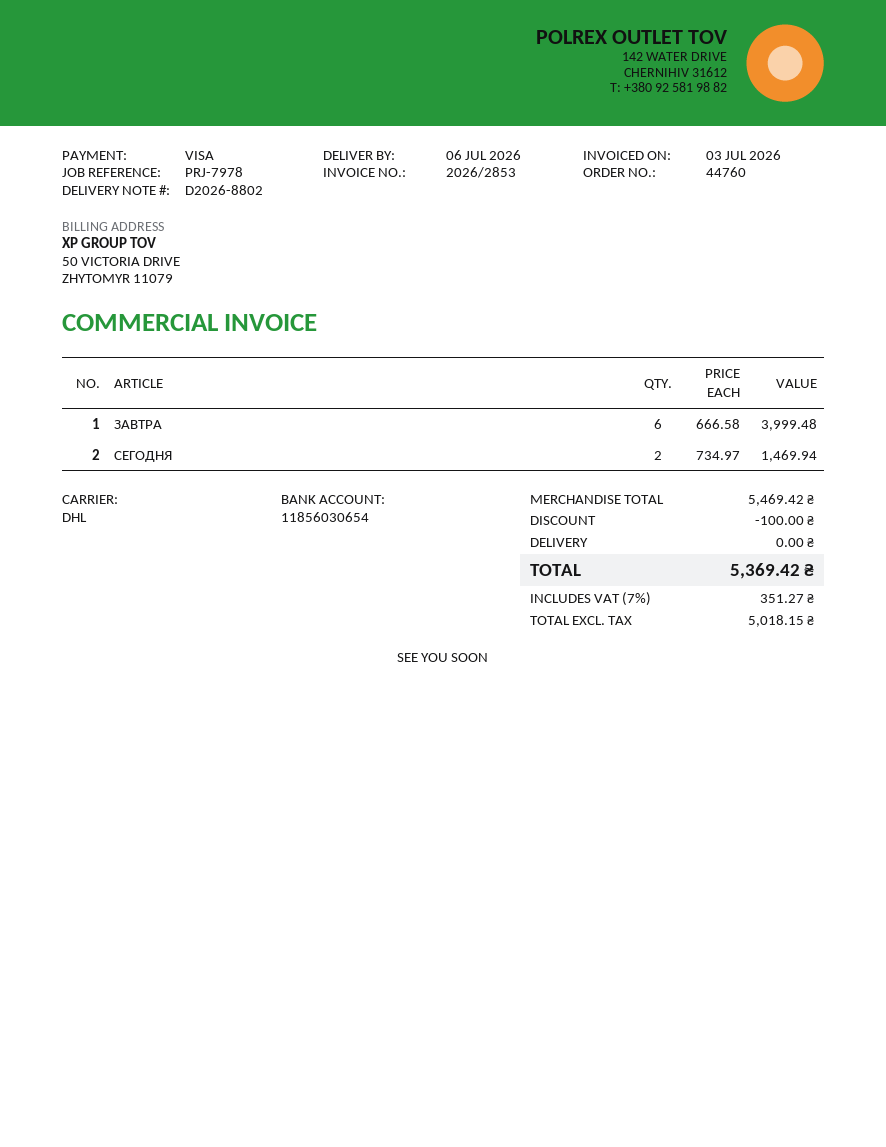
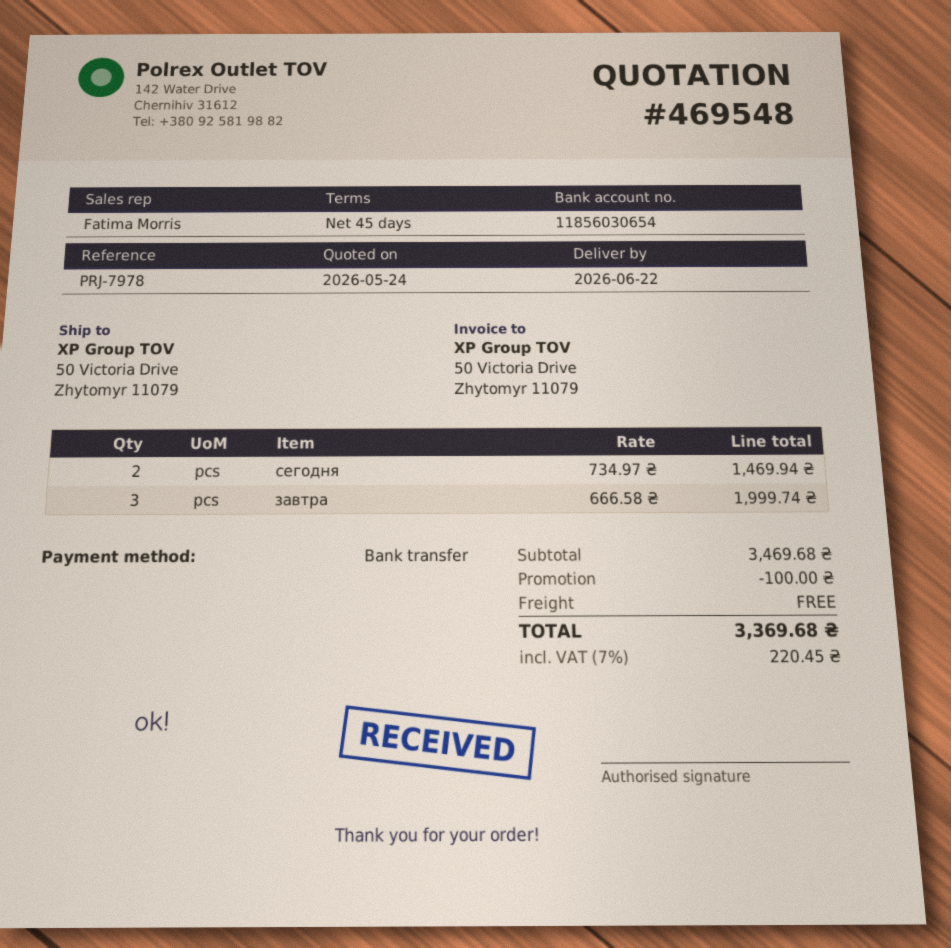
delivery date: 2026-07-06 -> 2026-06-22
payment method: Visa -> bank transfer
ЗАВТРА: 6 x 666.58 = 3999.48 -> 3 x 666.58 = 1999.74
subtotal: 5469.42 -> 3469.68
tax: 7% = 351.27 -> 7% = 220.45
total: 5369.42 -> 3369.68

